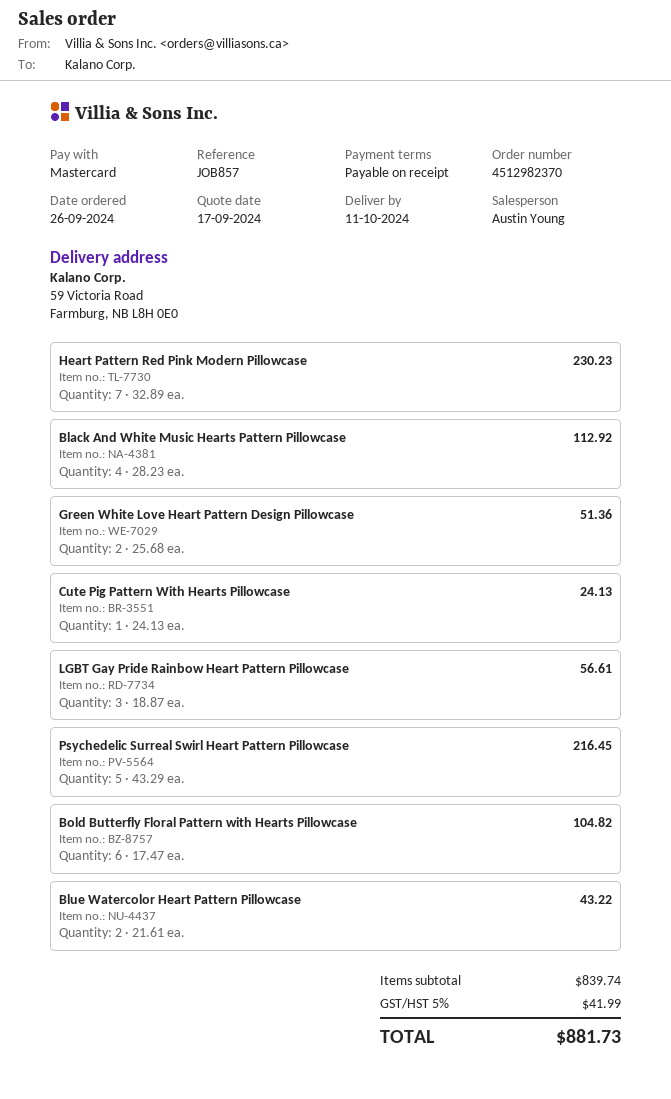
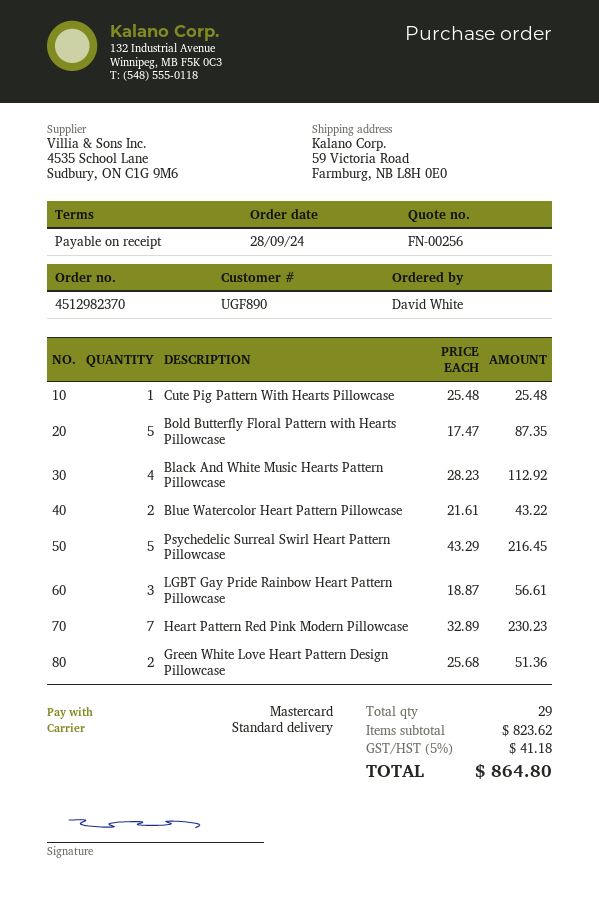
order date: 2024-09-26 -> 2024-09-28
Cute Pig Pattern With Hearts Pillowcase: 1 x 24.13 = 24.13 -> 1 x 25.48 = 25.48
Bold Butterfly Floral Pattern with Hearts Pillowcase: 6 x 17.47 = 104.82 -> 5 x 17.47 = 87.35
subtotal: 839.74 -> 823.62
tax: 5% = 41.99 -> 5% = 41.18
total: 881.73 -> 864.80

